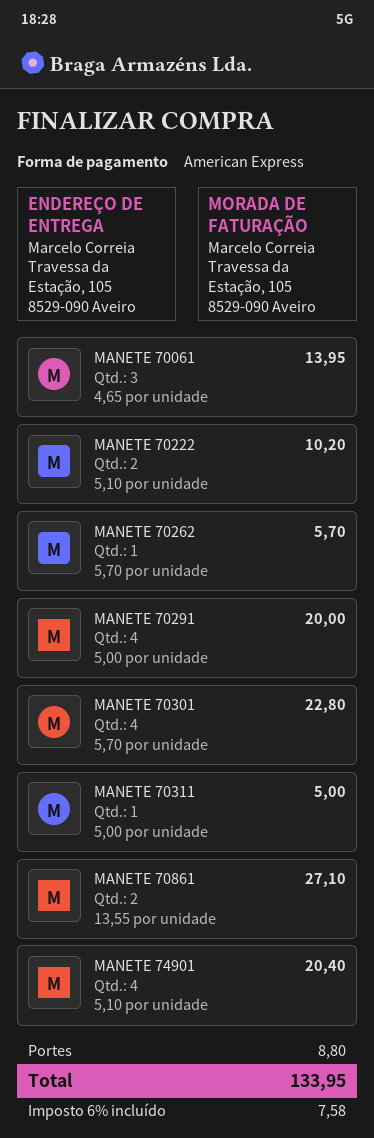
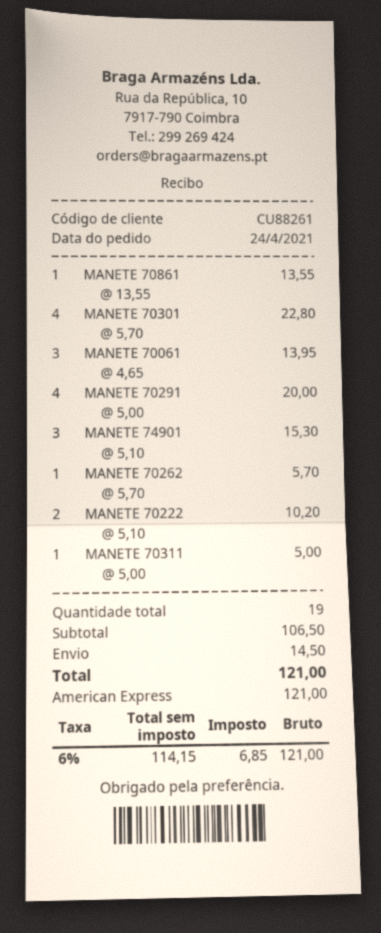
MANETE 70861: 2 x 13.55 = 27.10 -> 1 x 13.55 = 13.55
MANETE 74901: 4 x 5.10 = 20.40 -> 3 x 5.10 = 15.30
shipping: 8.80 -> 14.50
tax: 6% = 7.58 -> 6% = 6.85
total: 133.95 -> 121.00

